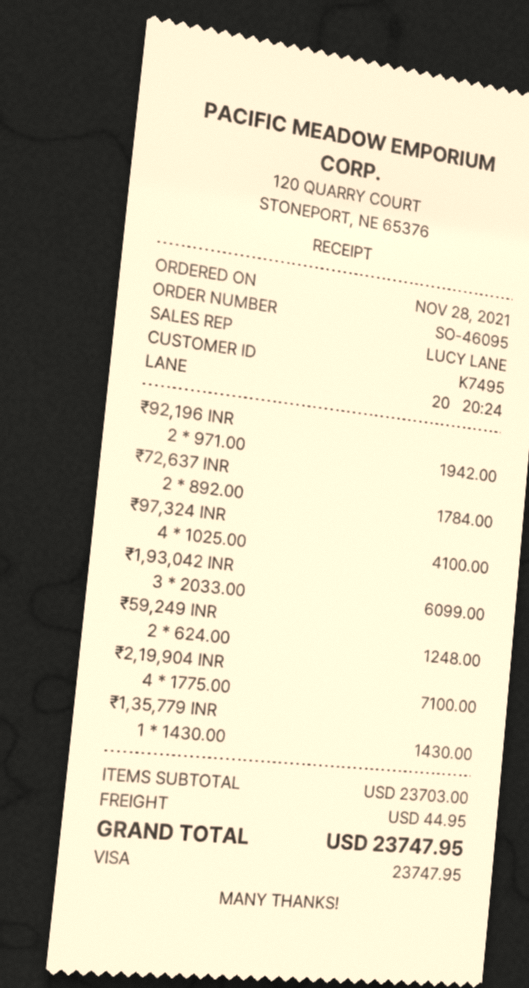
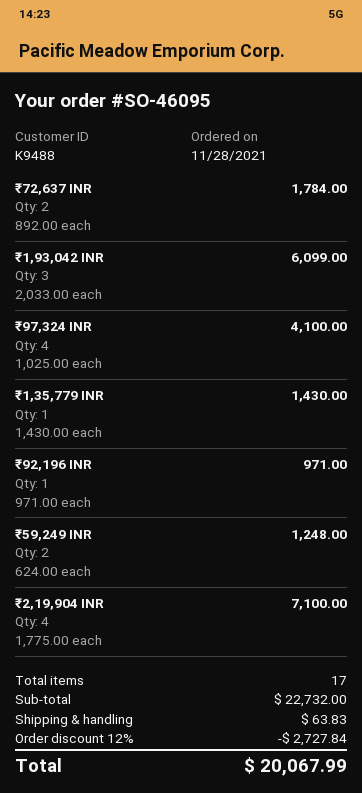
customer number: K7495 -> K9488
₹92,196 INR: 2 x 971.00 = 1942.00 -> 1 x 971.00 = 971.00
subtotal: 23703.00 -> 22732.00
discount: none -> 12% = 2727.84
shipping: 44.95 -> 63.83
total: 23747.95 -> 20067.99

